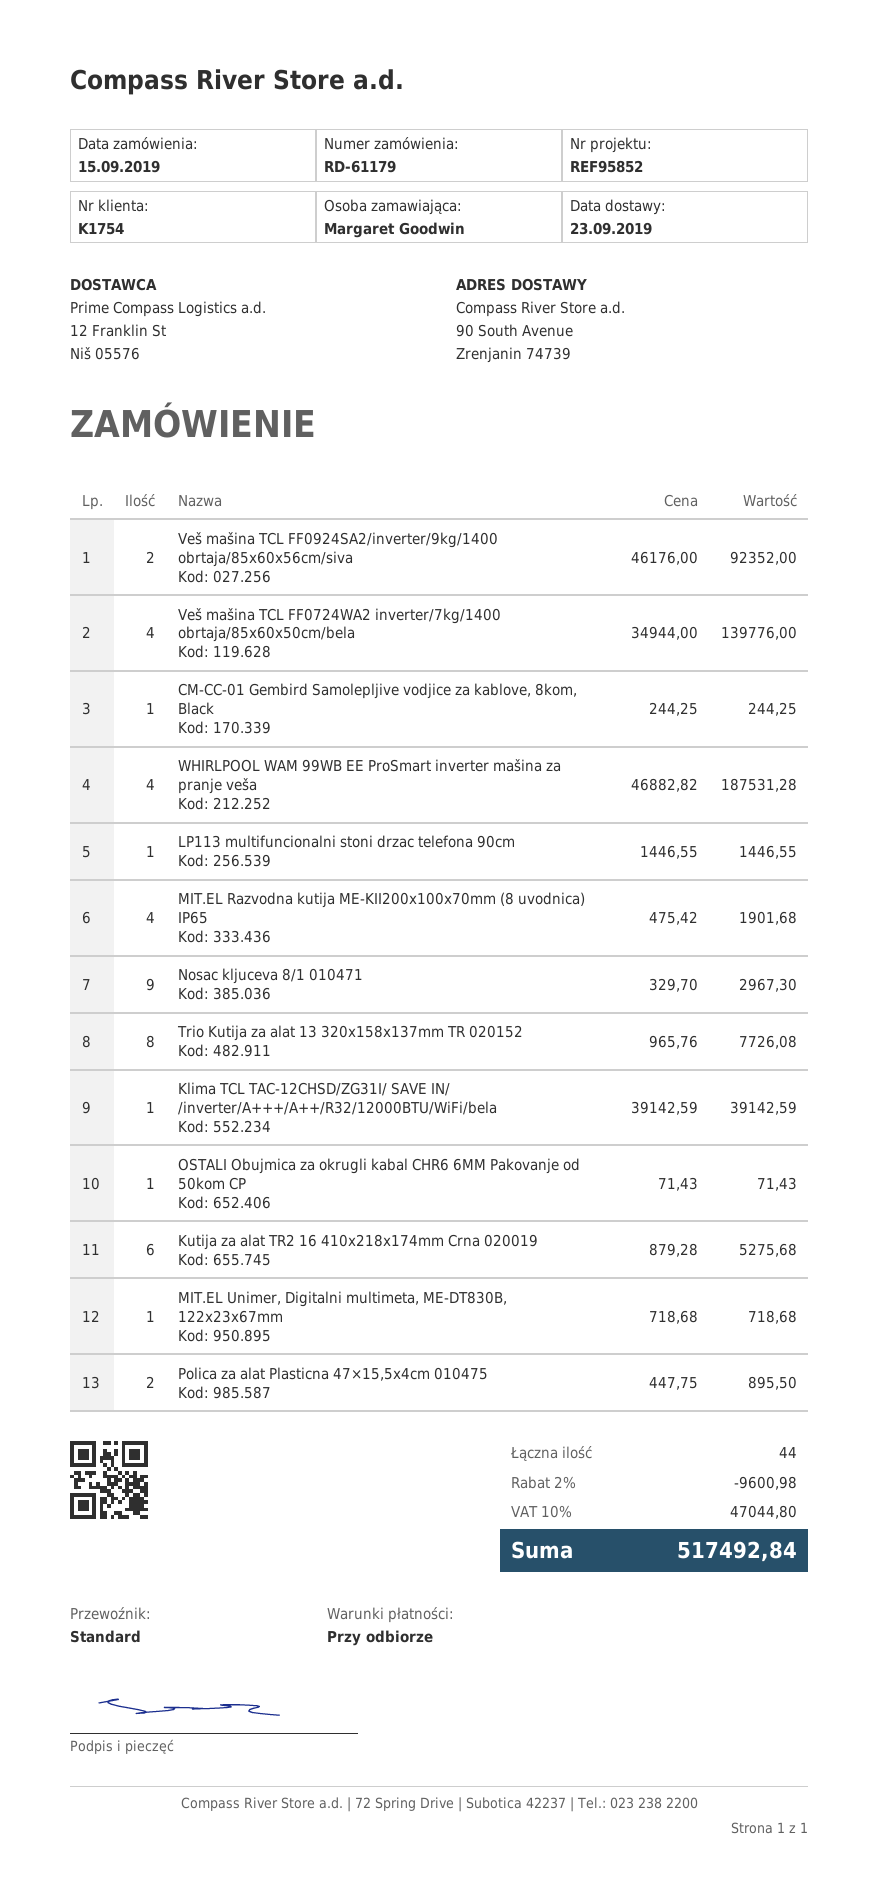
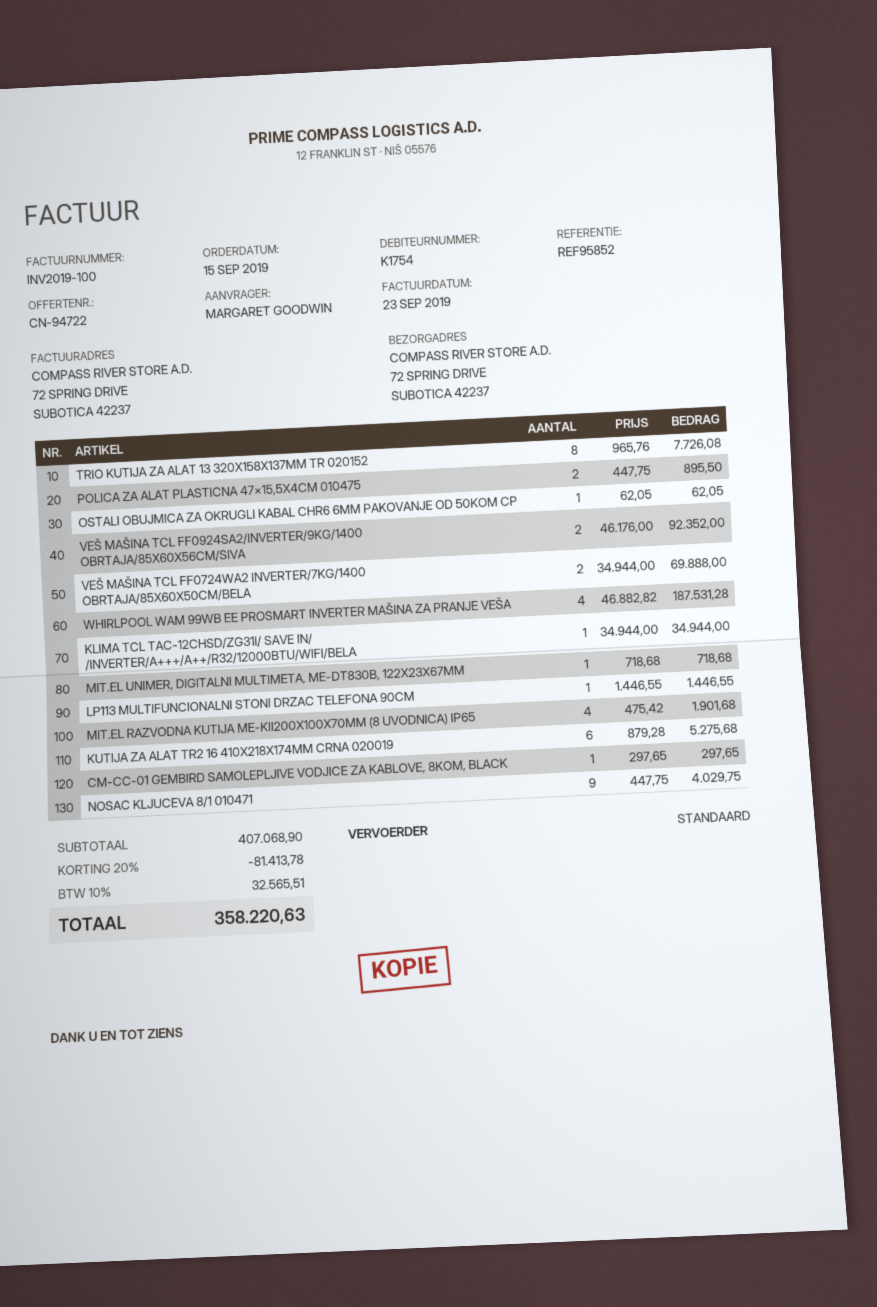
ship to: 90 South Avenue, Zrenjanin 74739 -> 72 SPRING DRIVE, SUBOTICA 42237
Veš mašina TCL FF0724WA2 inverter/7kg/1400 obrtaja/85x60x50cm/bela: 4 x 34944.00 = 139776.00 -> 2 x 34944.00 = 69888.00
CM-CC-01 Gembird Samolepljive vodjice za kablove, 8kom, Black: 1 x 244.25 = 244.25 -> 1 x 297.65 = 297.65
Nosac kljuceva 8/1 010471: 9 x 329.70 = 2967.30 -> 9 x 447.75 = 4029.75
Klima TCL TAC-12CHSD/ZG31I/ SAVE IN/ /inverter/A+++/A++/R32/12000BTU/WiFi/bela: 1 x 39142.59 = 39142.59 -> 1 x 34944.00 = 34944.00
OSTALI Obujmica za okrugli kabal CHR6 6MM Pakovanje od 50kom CP: 1 x 71.43 = 71.43 -> 1 x 62.05 = 62.05
discount: 2% = 9600.98 -> 20% = 81413.78
tax: 10% = 47044.80 -> 10% = 32565.51
total: 517492.84 -> 358220.63

